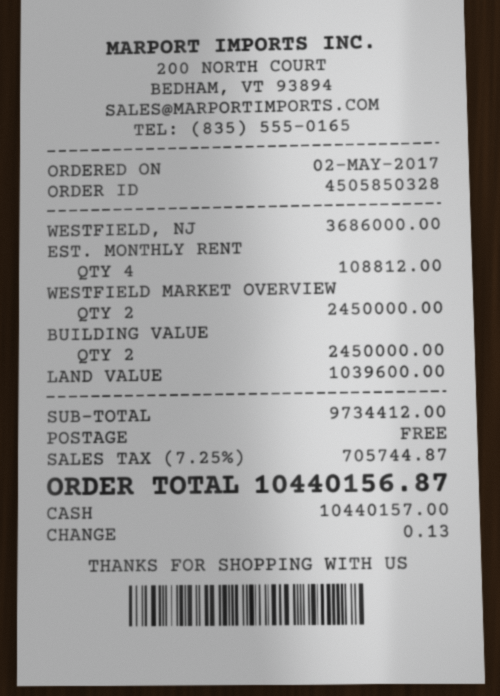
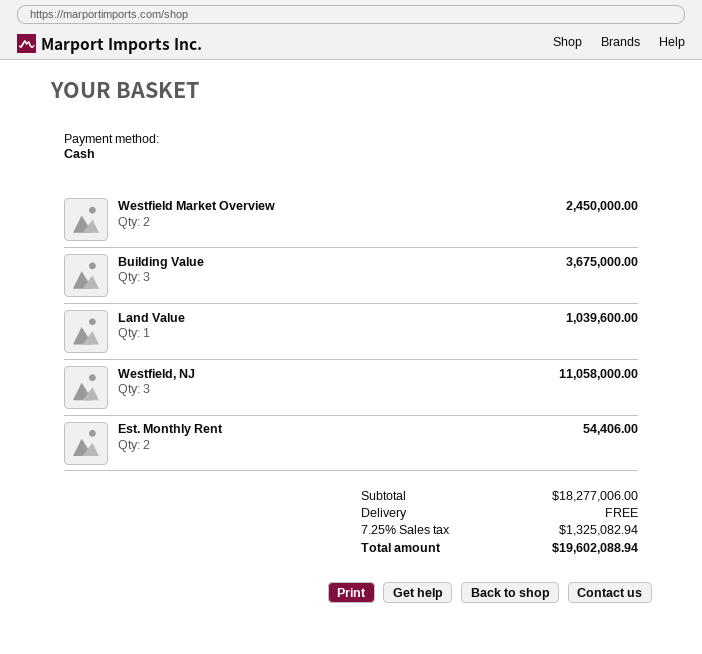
WESTFIELD, NJ: 1 for 3686000.00 -> 3 for 11058000.00
EST. MONTHLY RENT: 4 for 108812.00 -> 2 for 54406.00
BUILDING VALUE: 2 for 2450000.00 -> 3 for 3675000.00
subtotal: 9734412.00 -> 18277006.00
tax: 7.25% = 705744.87 -> 7.25% = 1325082.94
total: 10440156.87 -> 19602088.94

